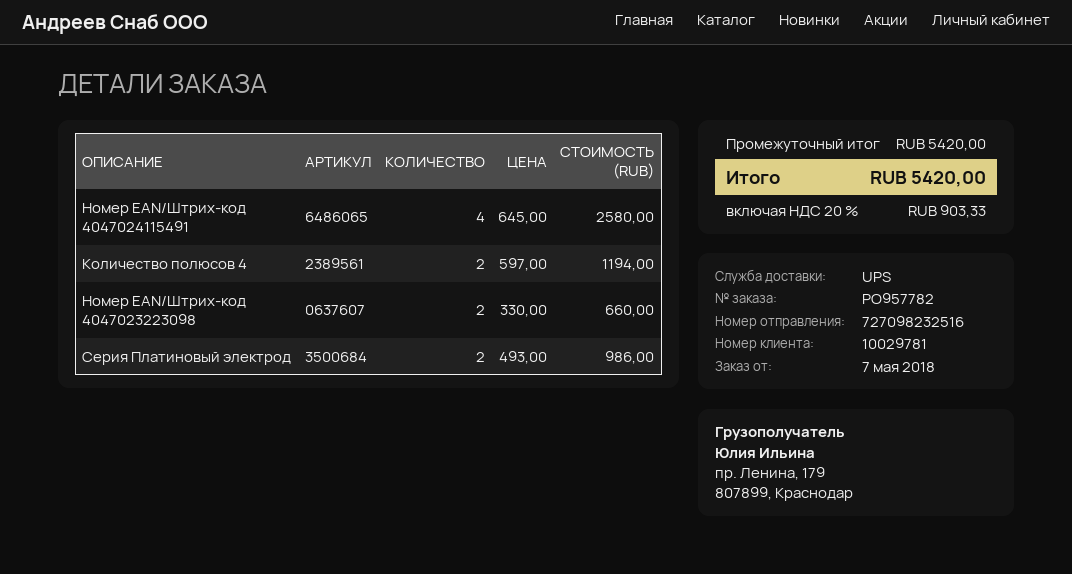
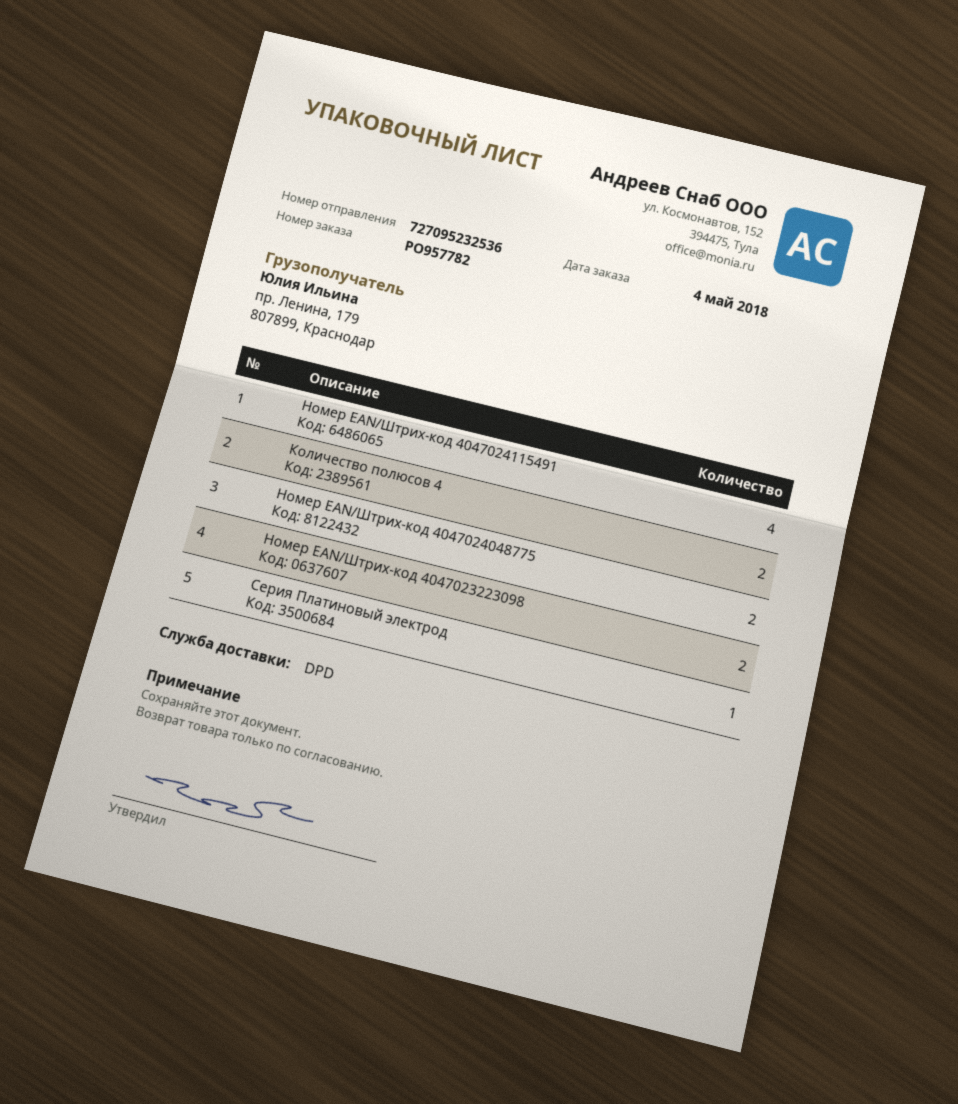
order date: 2018-05-07 -> 2018-05-04
shipping method: UPS -> DPD
tracking number: 727098232516 -> 727095232536
Серия Платиновый электрод: 2 -> 1
Номер EAN/Штрих-код 4047024048775: none -> 2

